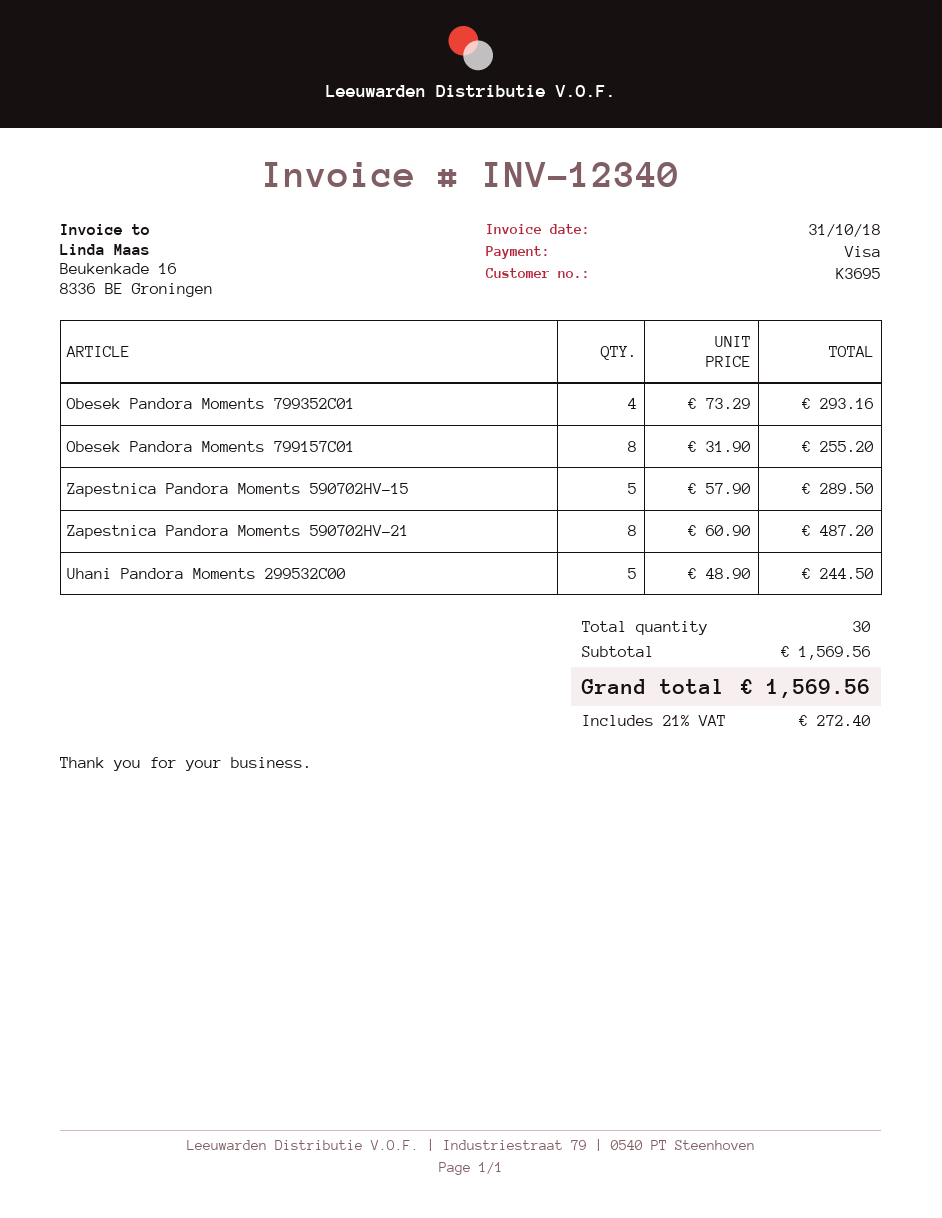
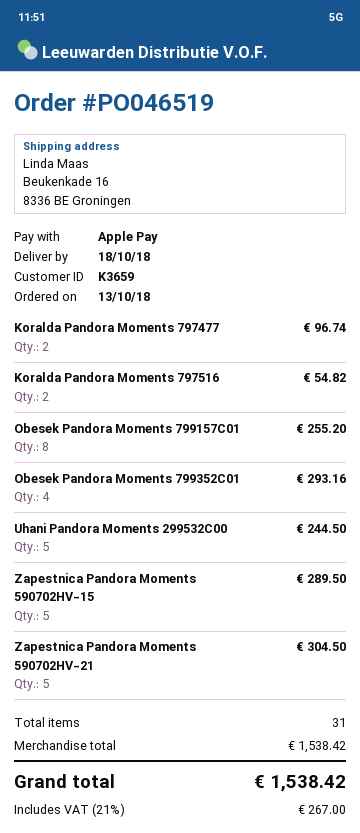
customer number: K3695 -> K3659
payment method: Visa -> Apple Pay
Zapestnica Pandora Moments 590702HV-21: 8 for 487.20 -> 5 for 304.50
Koralda Pandora Moments 797477: none -> 2 for 96.74
Koralda Pandora Moments 797516: none -> 2 for 54.82
total quantity: 30 -> 31
subtotal: 1569.56 -> 1538.42
tax: 21% = 272.40 -> 21% = 267.00
total: 1569.56 -> 1538.42

